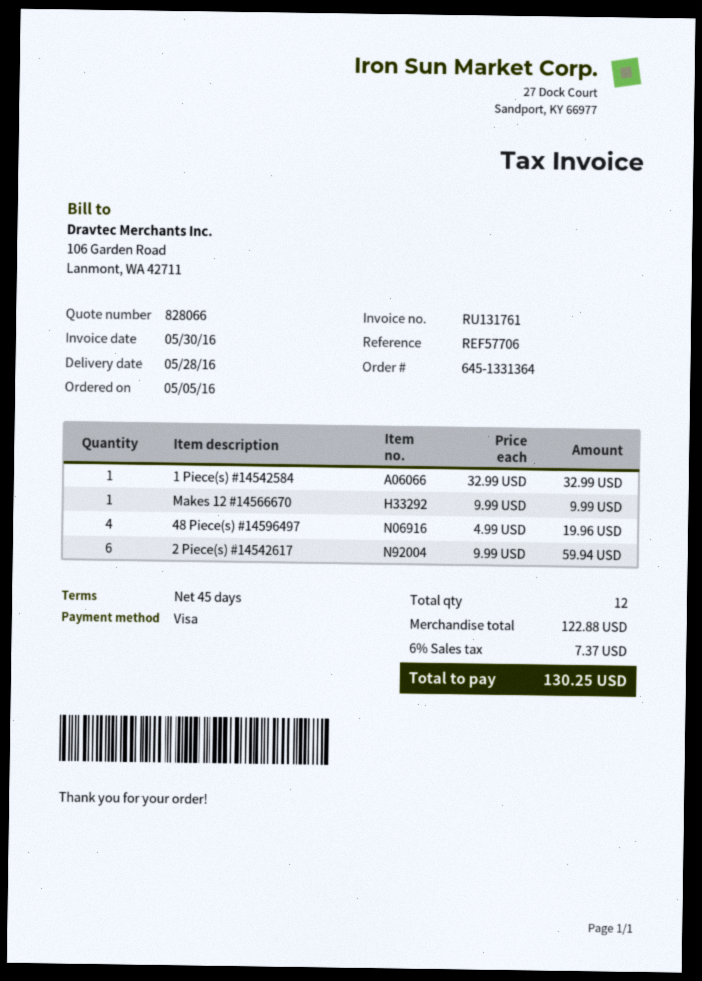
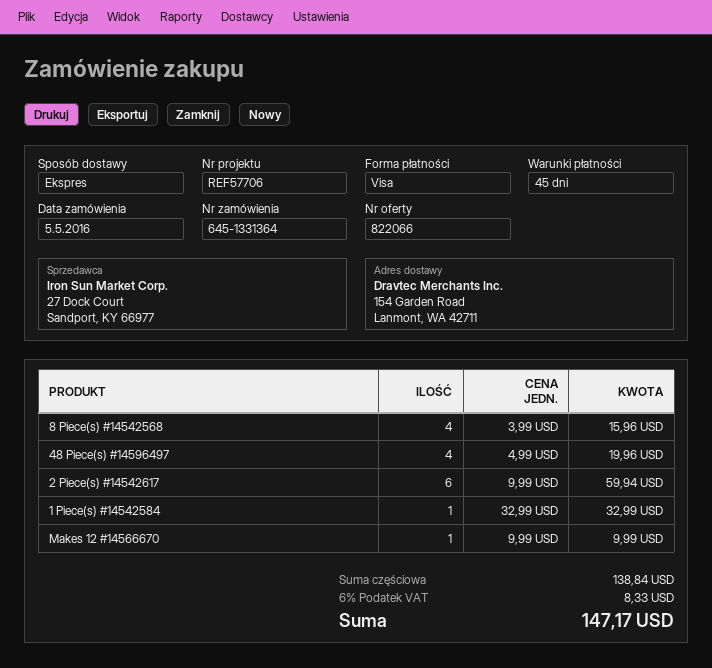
quote number: 828066 -> 822066
8 Piece(s) #14542568: none -> 4 x 3.99 = 15.96
subtotal: 122.88 -> 138.84
tax: 6% = 7.37 -> 6% = 8.33
total: 130.25 -> 147.17

